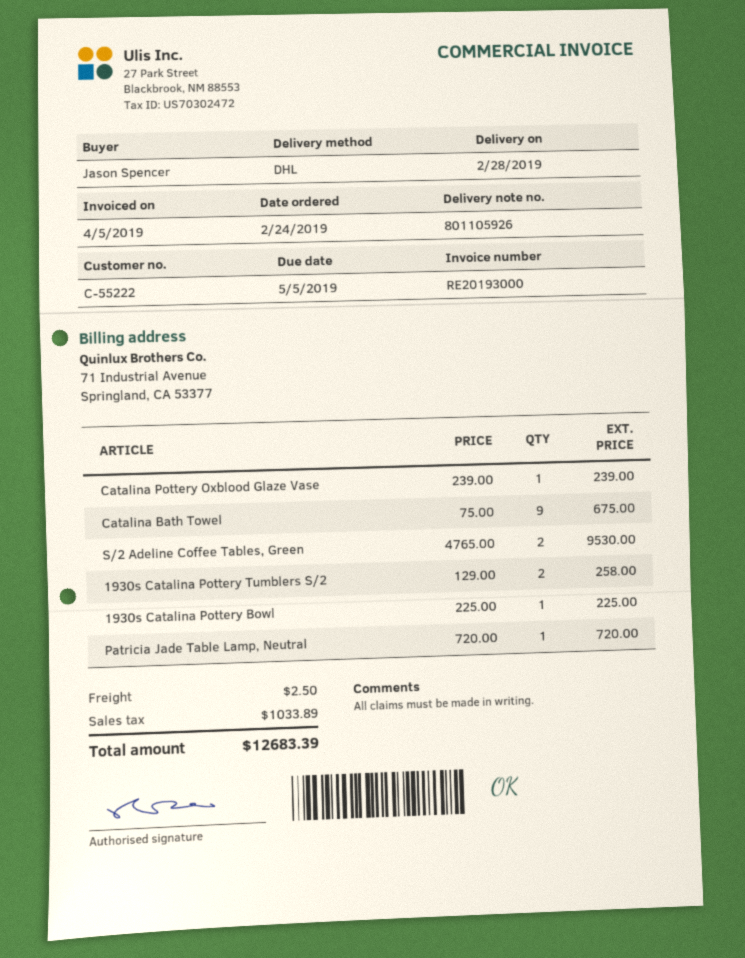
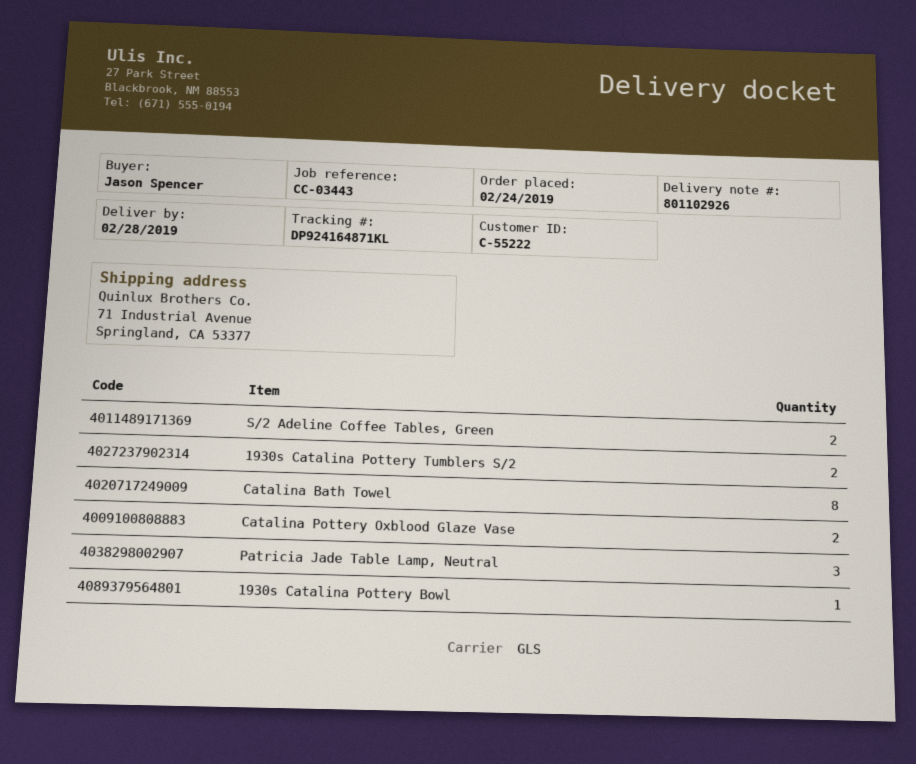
delivery note number: 801105926 -> 801102926
shipping method: DHL -> GLS
Catalina Pottery Oxblood Glaze Vase: 1 -> 2
Catalina Bath Towel: 9 -> 8
Patricia Jade Table Lamp, Neutral: 1 -> 3

